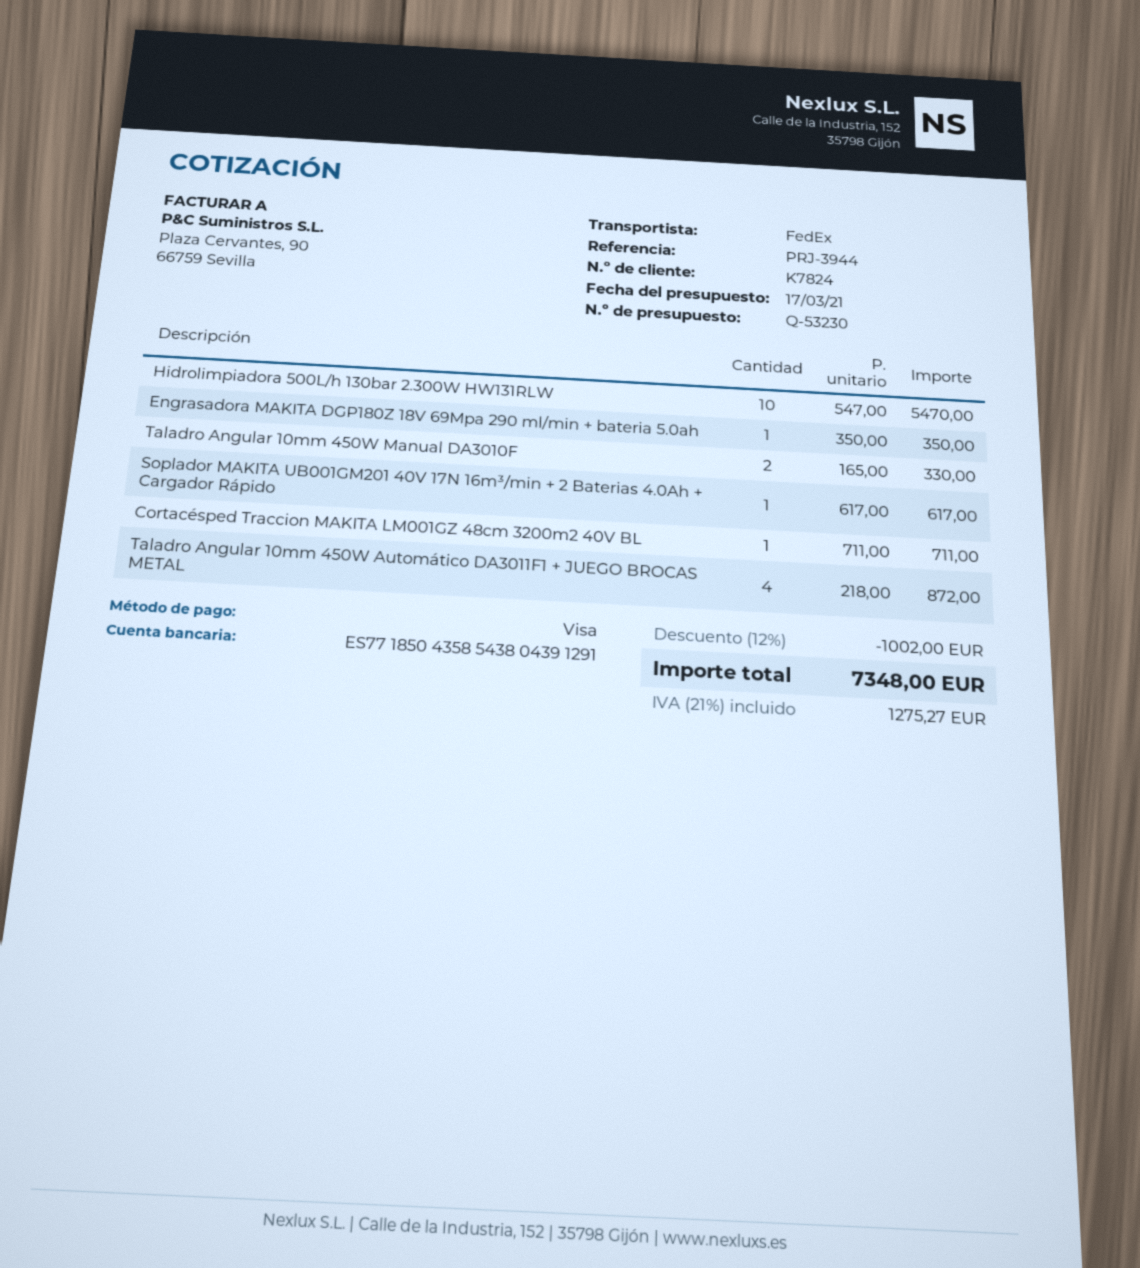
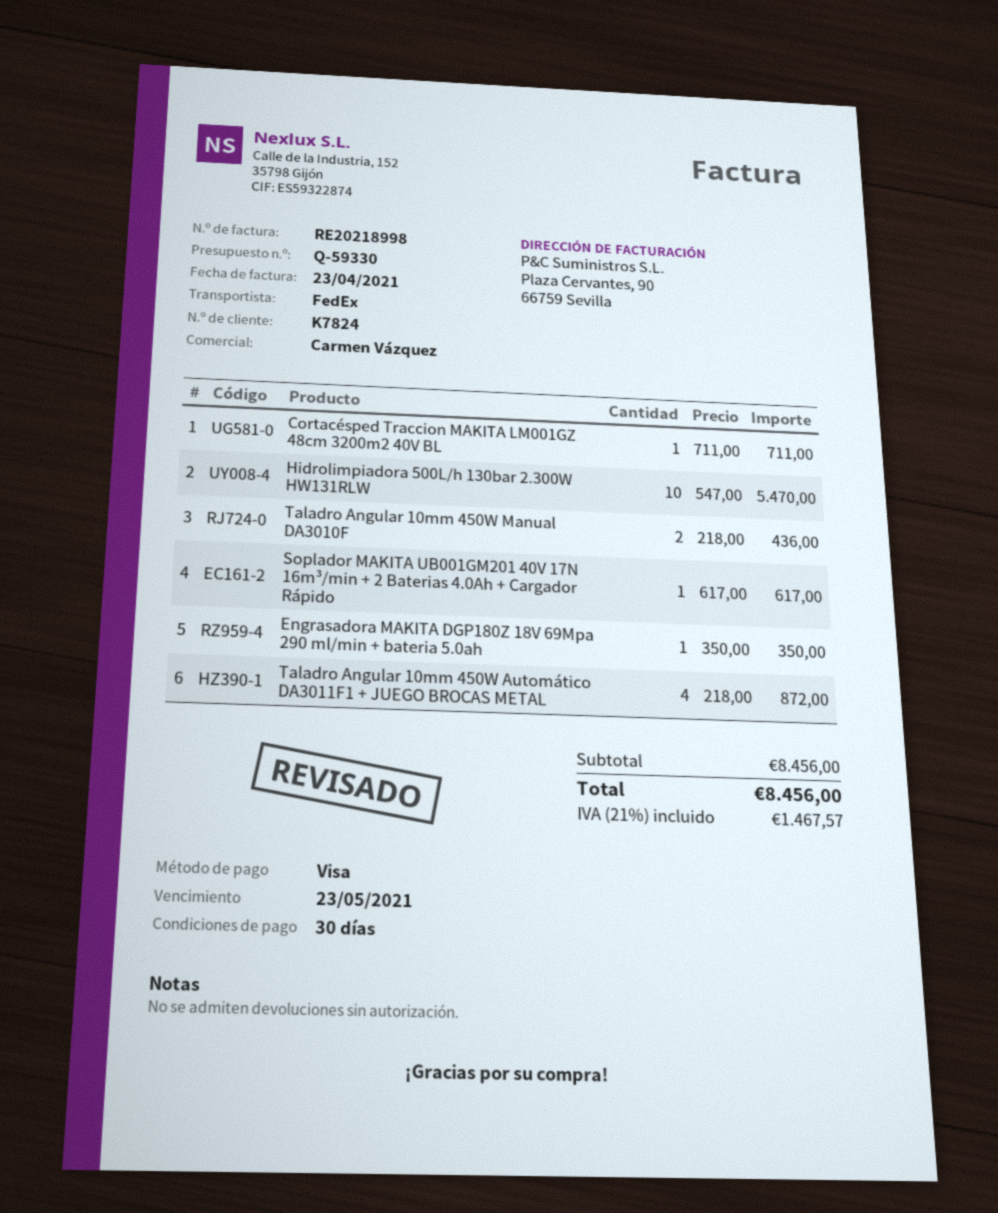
quote number: Q-53230 -> Q-59330
Taladro Angular 10mm 450W Manual DA3010F: 2 x 165.00 = 330.00 -> 2 x 218.00 = 436.00
discount: 12% = 1002.00 -> none
tax: 21% = 1275.27 -> 21% = 1467.57
total: 7348.00 -> 8456.00

